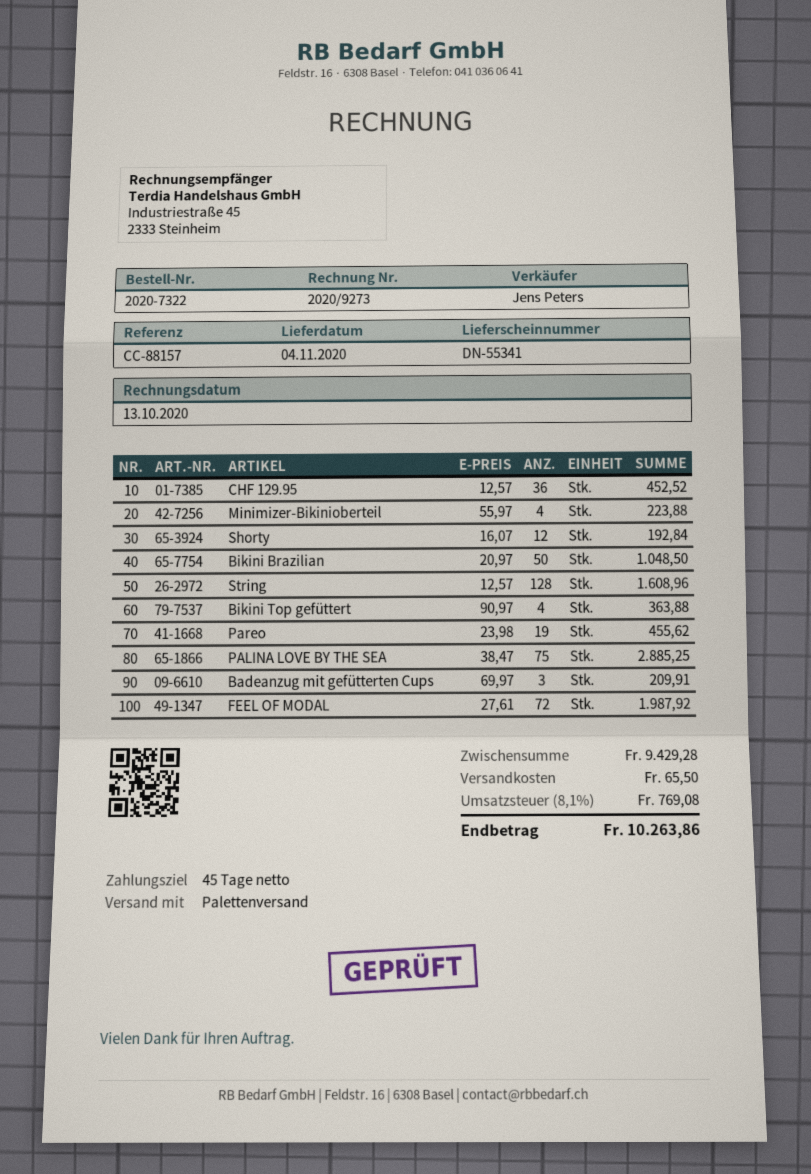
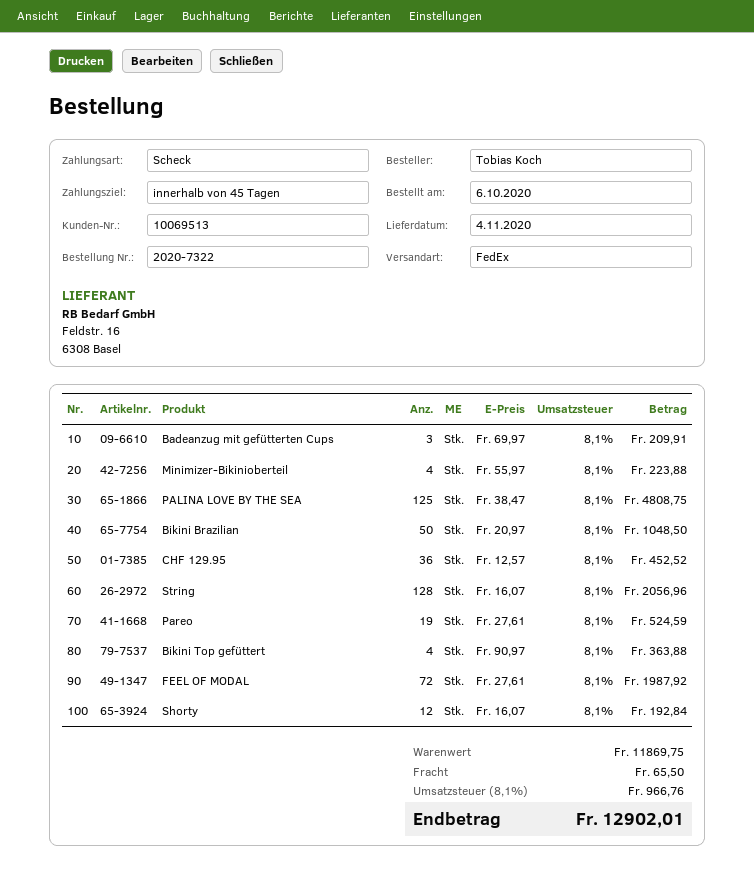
shipping method: pallet freight -> FedEx
String: 128 x 12.57 = 1608.96 -> 128 x 16.07 = 2056.96
Pareo: 19 x 23.98 = 455.62 -> 19 x 27.61 = 524.59
PALINA LOVE BY THE SEA: 75 x 38.47 = 2885.25 -> 125 x 38.47 = 4808.75
subtotal: 9429.28 -> 11869.75
tax: 8.1% = 769.08 -> 8.1% = 966.76
total: 10263.86 -> 12902.01

